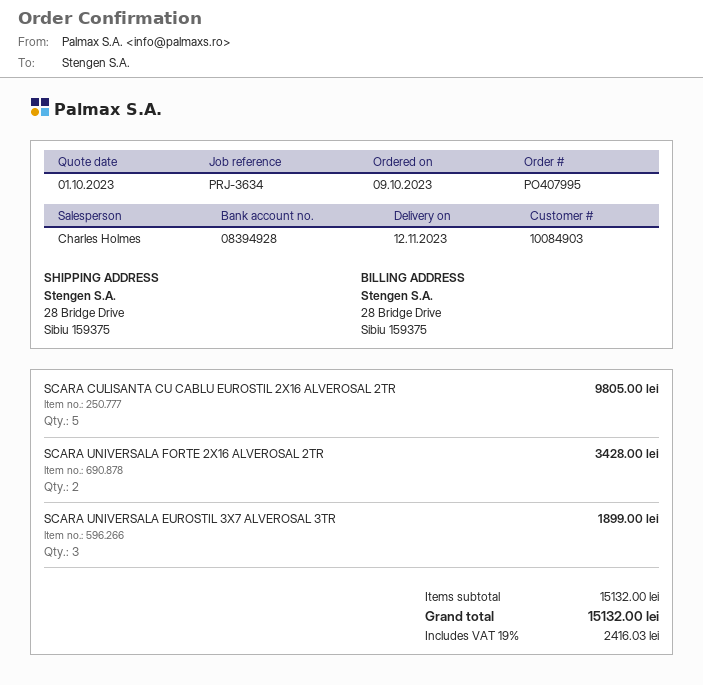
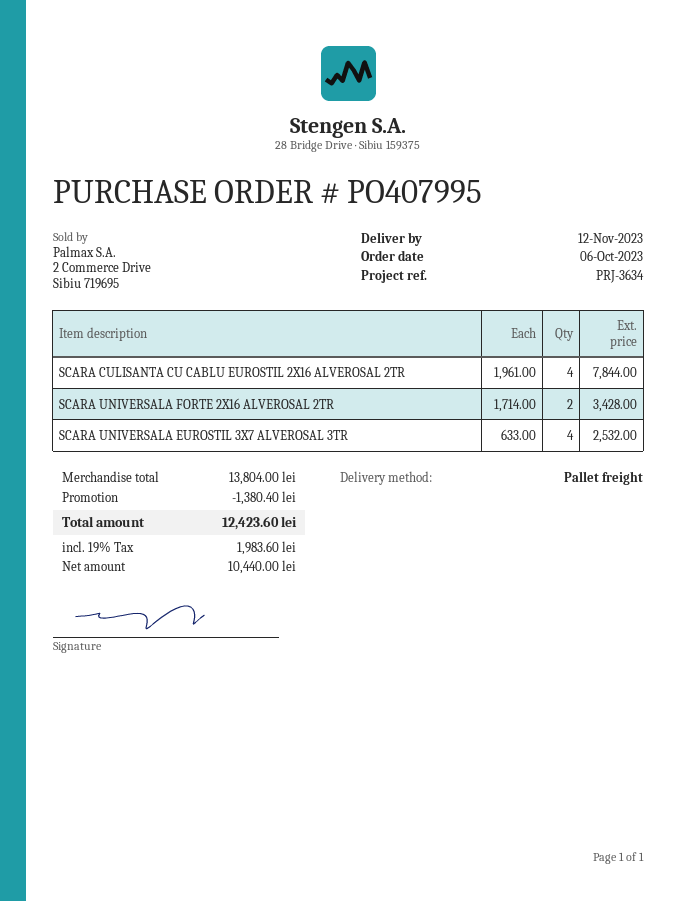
order date: 2023-10-09 -> 2023-10-06
SCARA CULISANTA CU CABLU EUROSTIL 2X16 ALVEROSAL 2TR: 5 for 9805.00 -> 4 for 7844.00
SCARA UNIVERSALA EUROSTIL 3X7 ALVEROSAL 3TR: 3 for 1899.00 -> 4 for 2532.00
subtotal: 15132.00 -> 13804.00
discount: none -> 1380.40
tax: 19% = 2416.03 -> 19% = 1983.60
total: 15132.00 -> 12423.60

